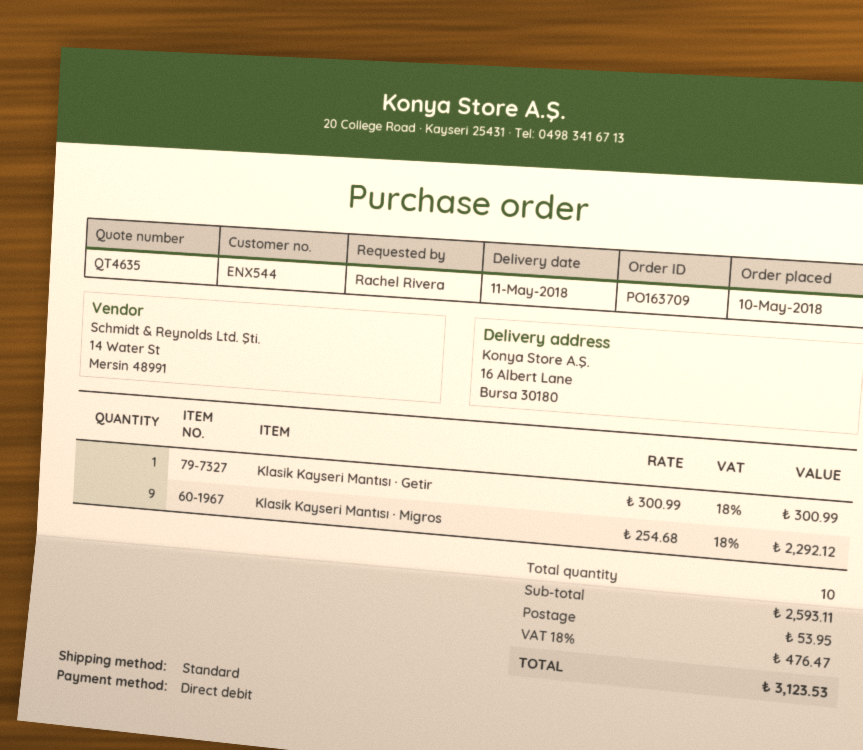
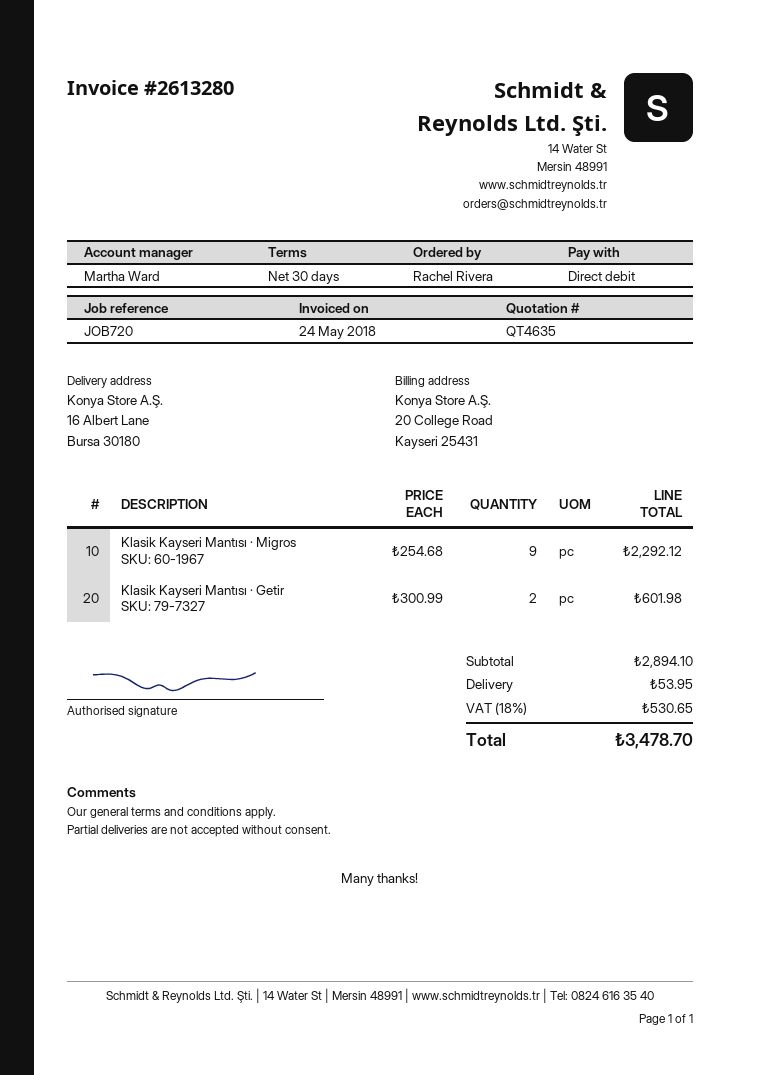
Klasik Kayseri Mantısı · Getir: 1 x 300.99 = 300.99 -> 2 x 300.99 = 601.98
subtotal: 2593.11 -> 2894.10
tax: 18% = 476.47 -> 18% = 530.65
total: 3123.53 -> 3478.70

